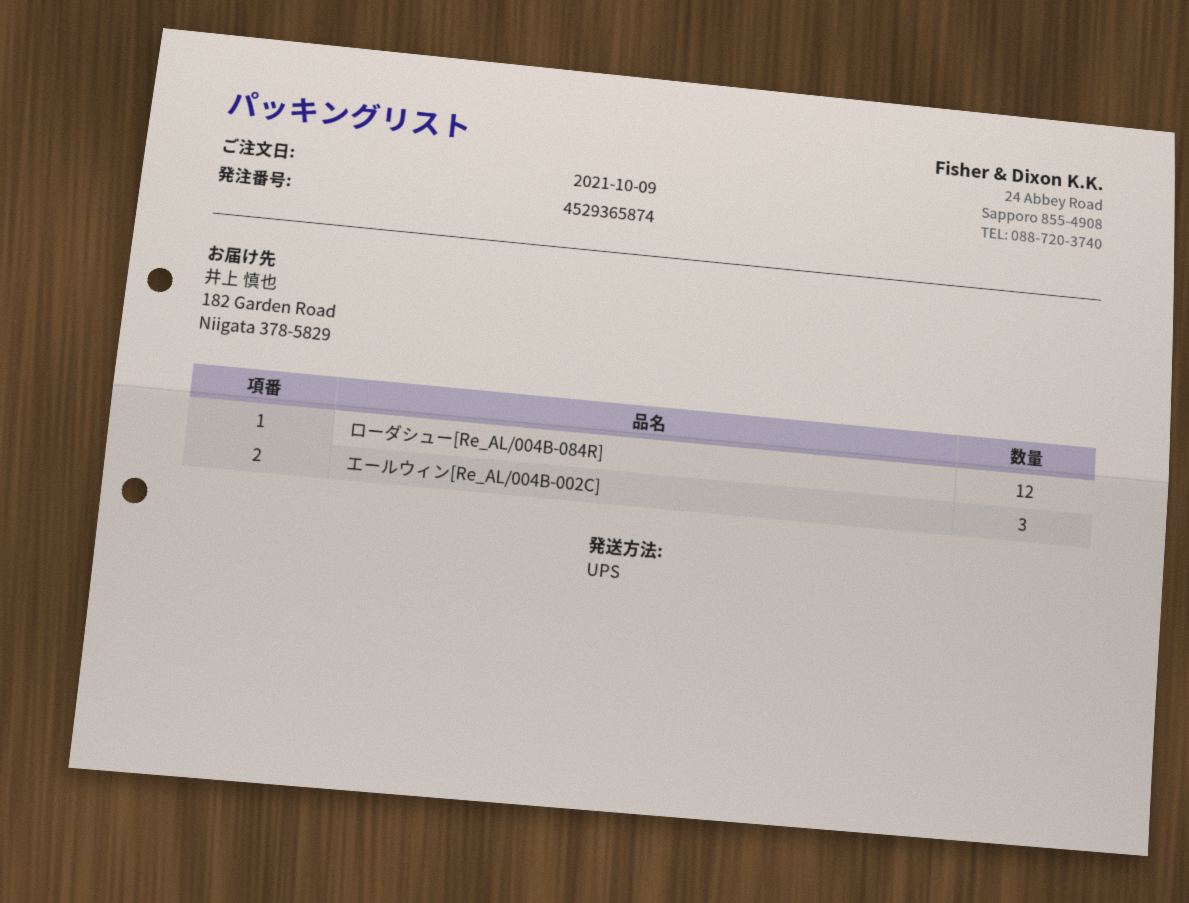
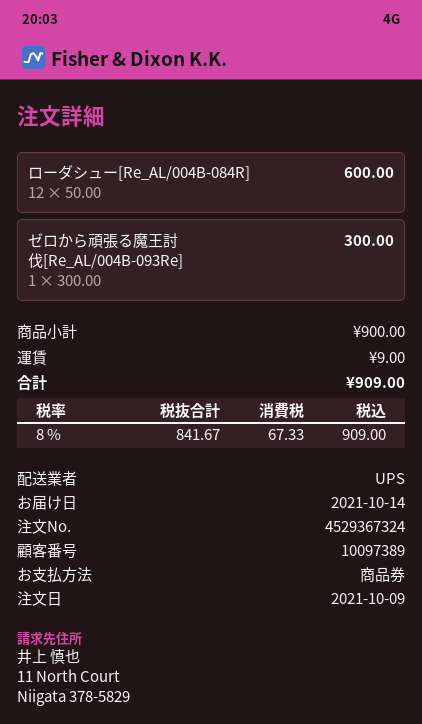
order number: 4529365874 -> 4529367324
エールウィン[Re_AL/004B-002C]: 3 -> none
ゼロから頑張る魔王討伐[Re_AL/004B-093Re]: none -> 1

